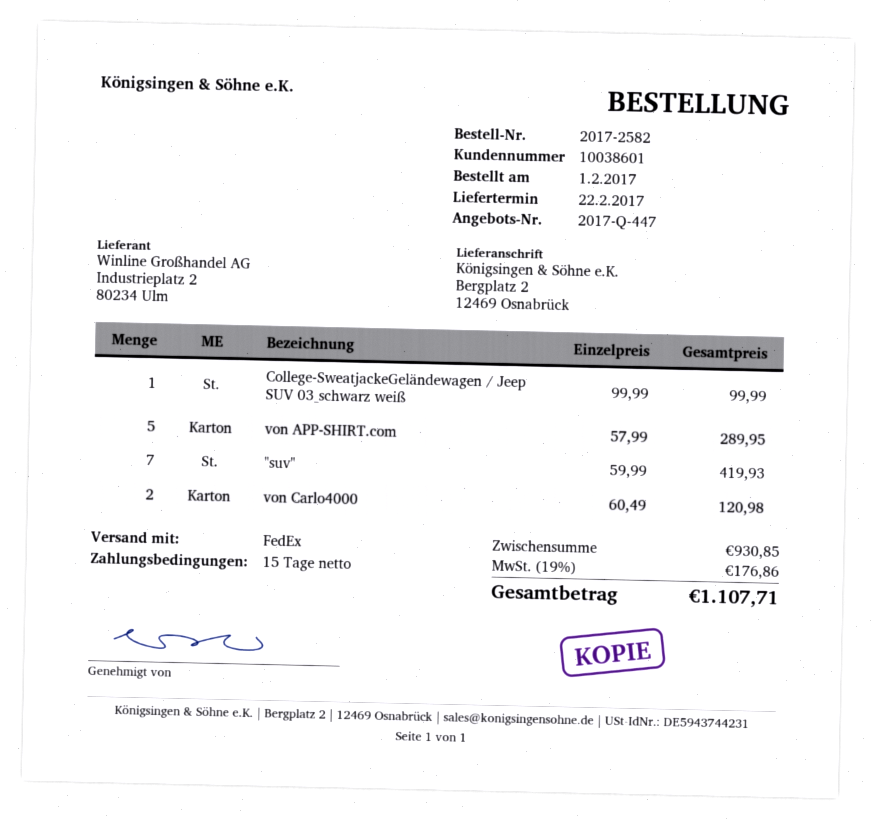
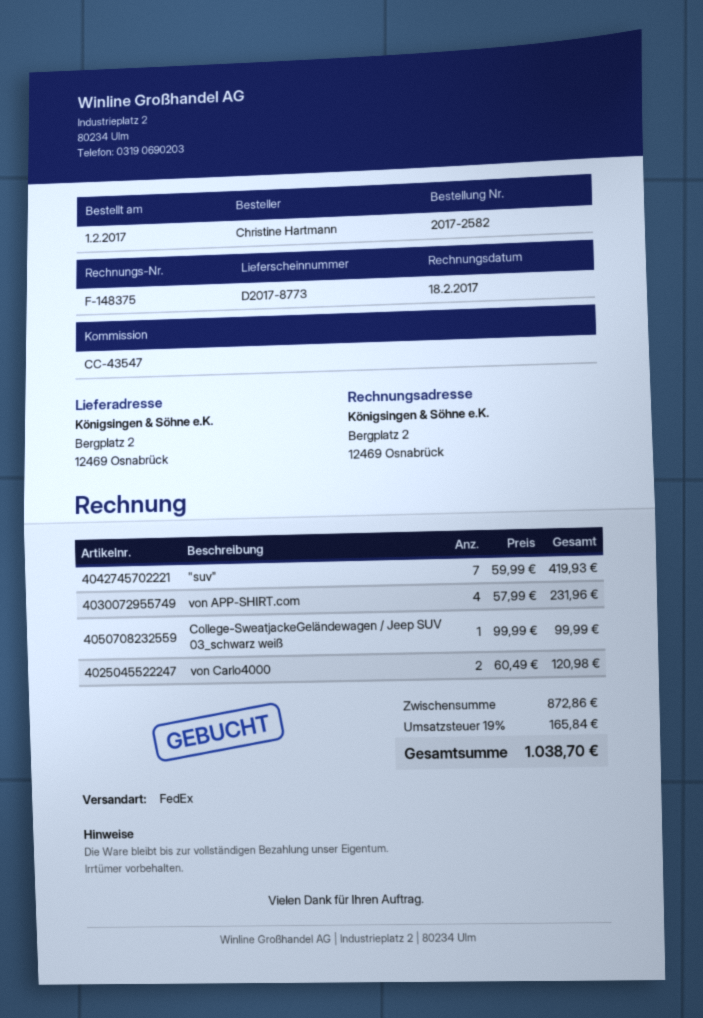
von APP-SHIRT.com: 5 x 57.99 = 289.95 -> 4 x 57.99 = 231.96
subtotal: 930.85 -> 872.86
tax: 19% = 176.86 -> 19% = 165.84
total: 1107.71 -> 1038.70

